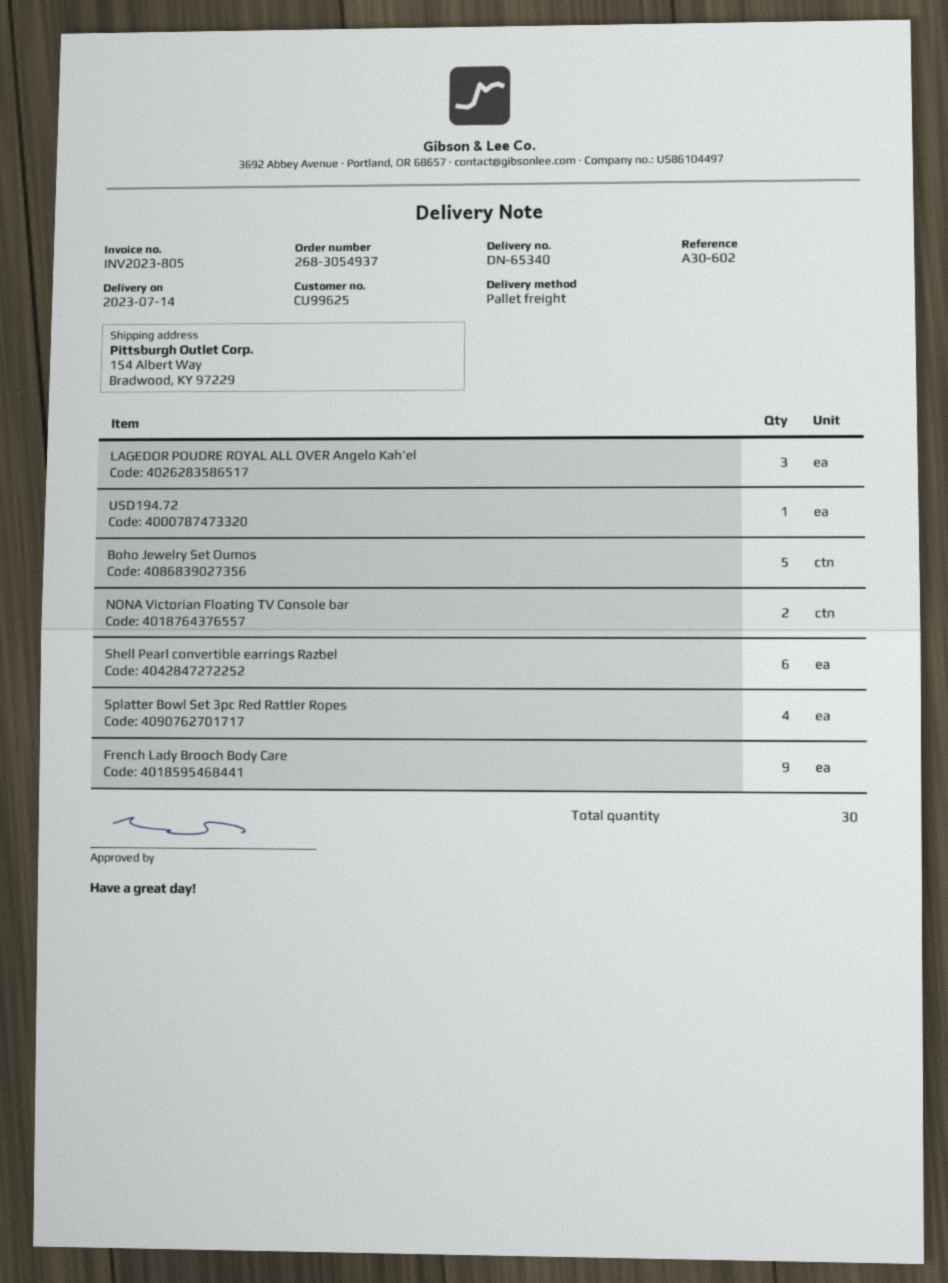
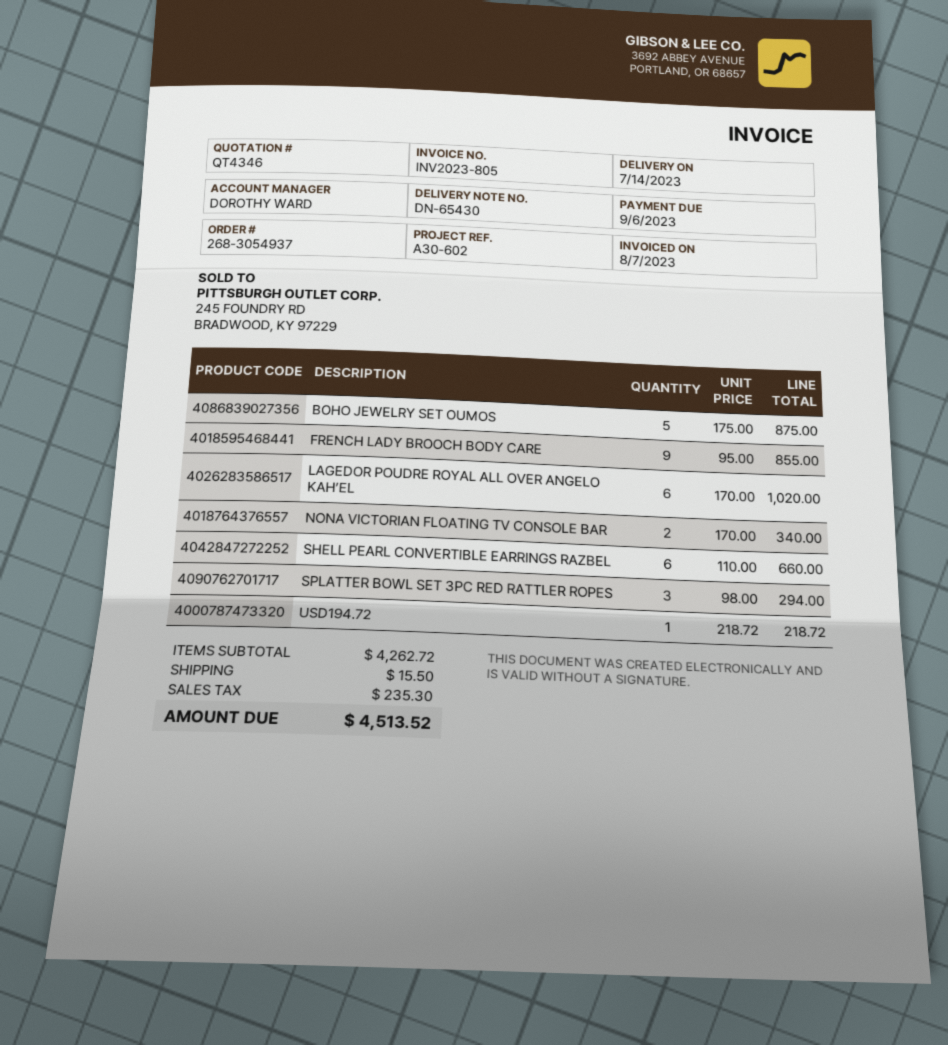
delivery note number: DN-65340 -> DN-65430
LAGEDOR POUDRE ROYAL ALL OVER Angelo Kah’el: 3 -> 6
Splatter Bowl Set 3pc Red Rattler Ropes: 4 -> 3

